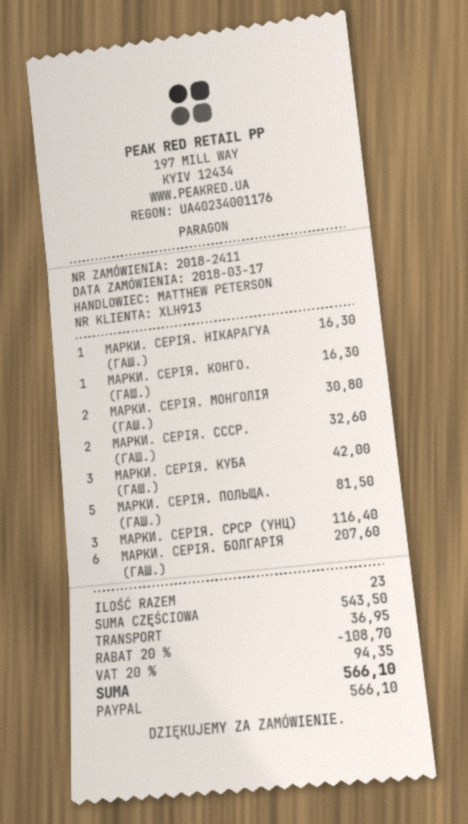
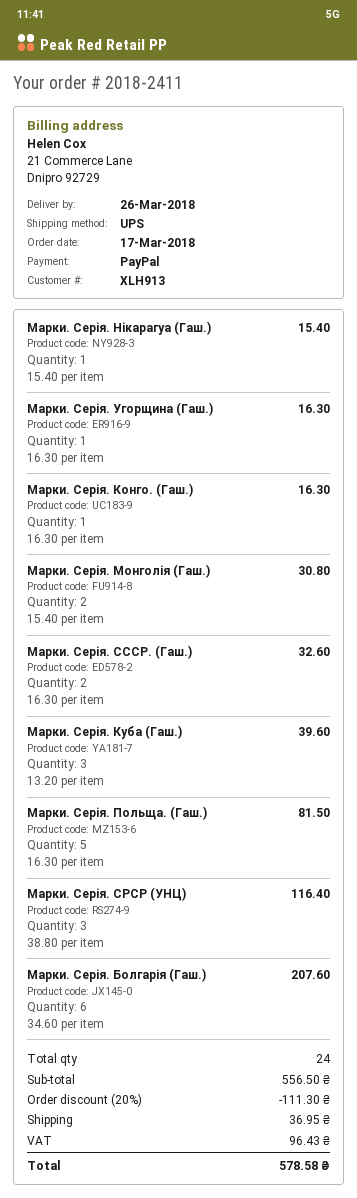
МАРКИ. СЕРІЯ. НІКАРАГУА (ГАШ.): 1 for 16.30 -> 1 for 15.40
МАРКИ. СЕРІЯ. КУБА (ГАШ.): 3 for 42.00 -> 3 for 39.60
Марки. Серія. Угорщина (Гаш.): none -> 1 for 16.30
total quantity: 23 -> 24
subtotal: 543.50 -> 556.50
discount: 20% = 108.70 -> 20% = 111.30
tax: 94.35 -> 96.43
total: 566.10 -> 578.58

